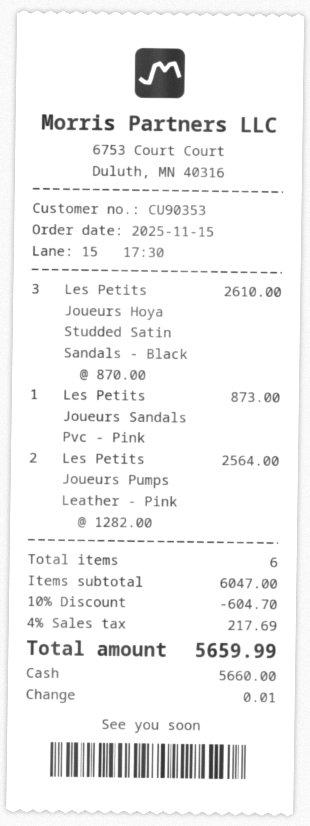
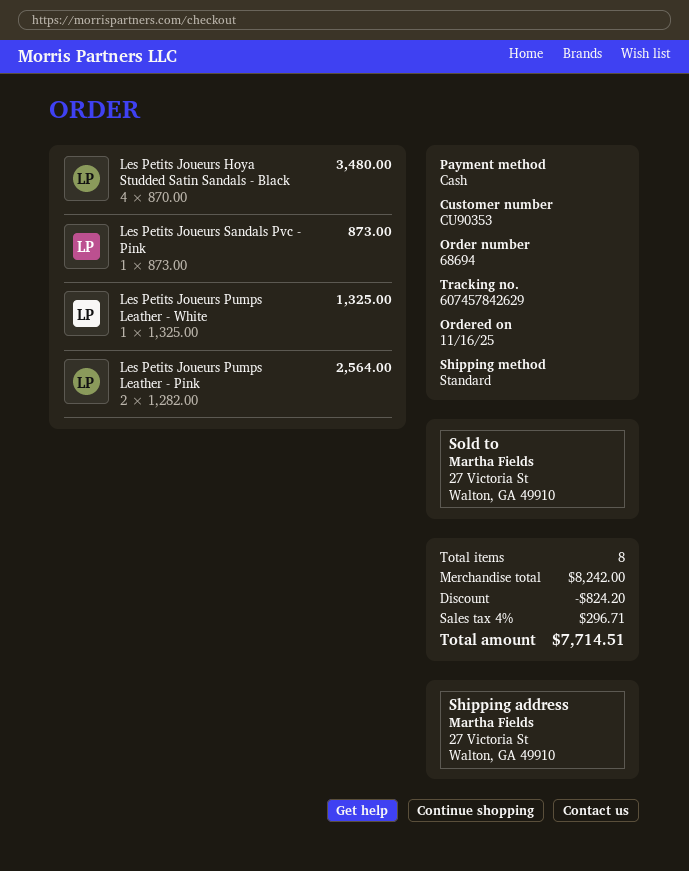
order date: 2025-11-15 -> 2025-11-16
Les Petits Joueurs Hoya Studded Satin Sandals - Black: 3 x 870.00 = 2610.00 -> 4 x 870.00 = 3480.00
Les Petits Joueurs Pumps Leather - White: none -> 1 x 1325.00 = 1325.00
total quantity: 6 -> 8
subtotal: 6047.00 -> 8242.00
discount: 604.70 -> 824.20
tax: 4% = 217.69 -> 4% = 296.71
total: 5659.99 -> 7714.51

